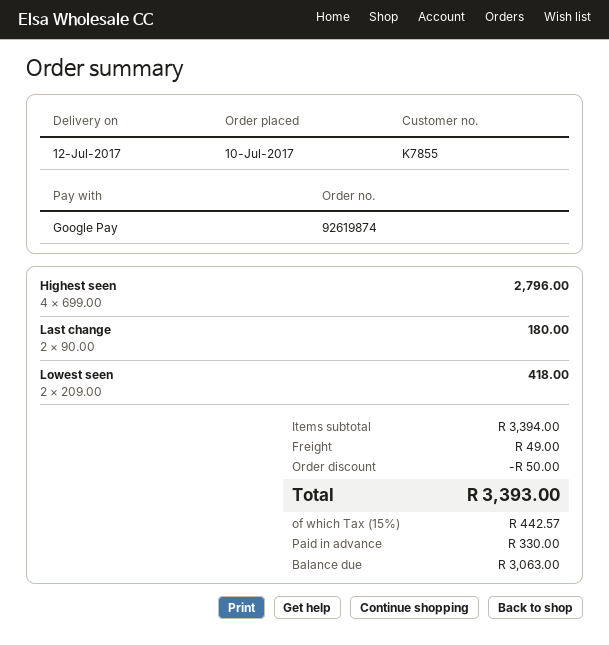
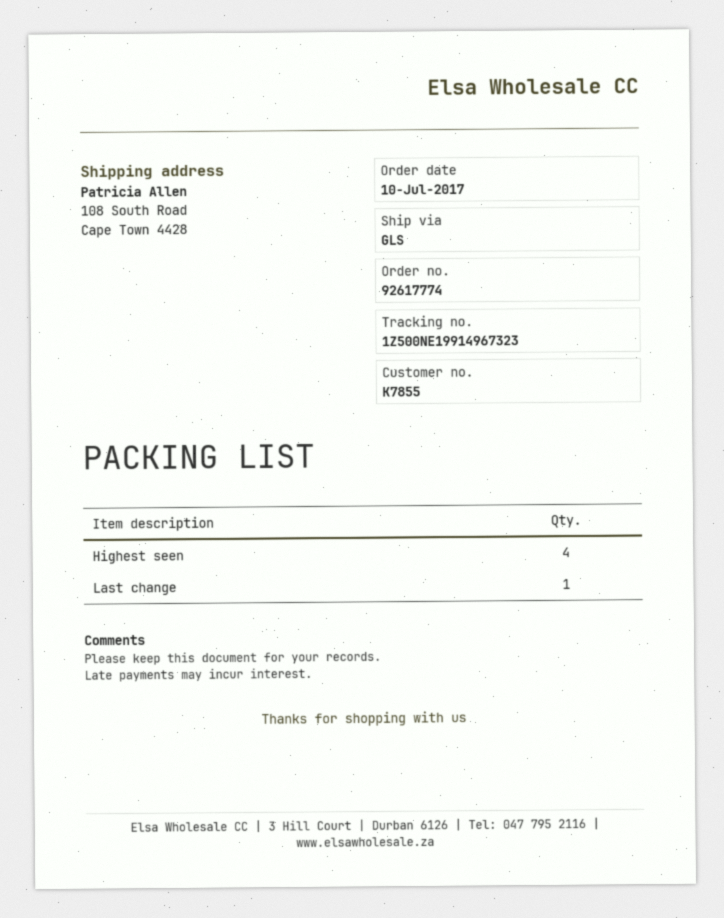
order number: 92619874 -> 92617774
Last change: 2 -> 1
Lowest seen: 2 -> none

